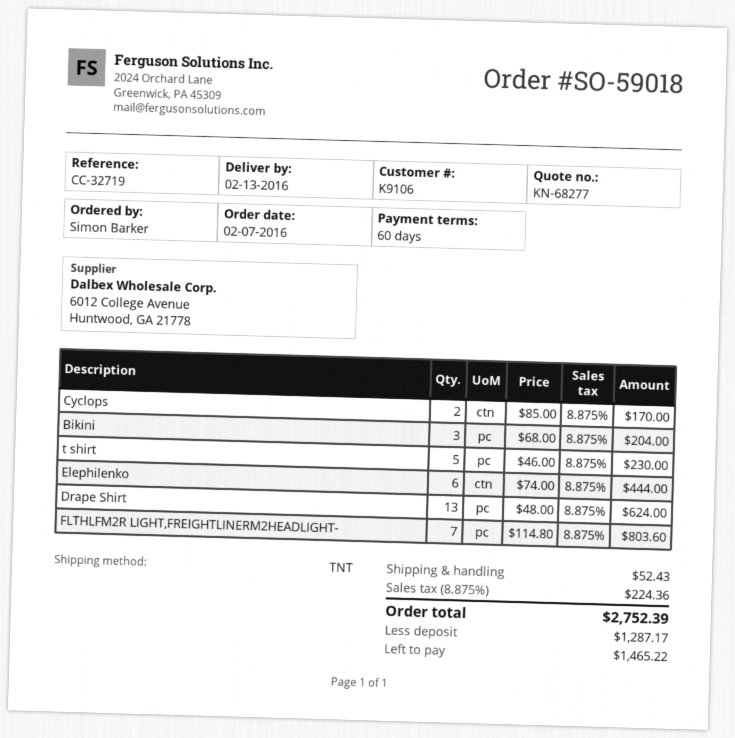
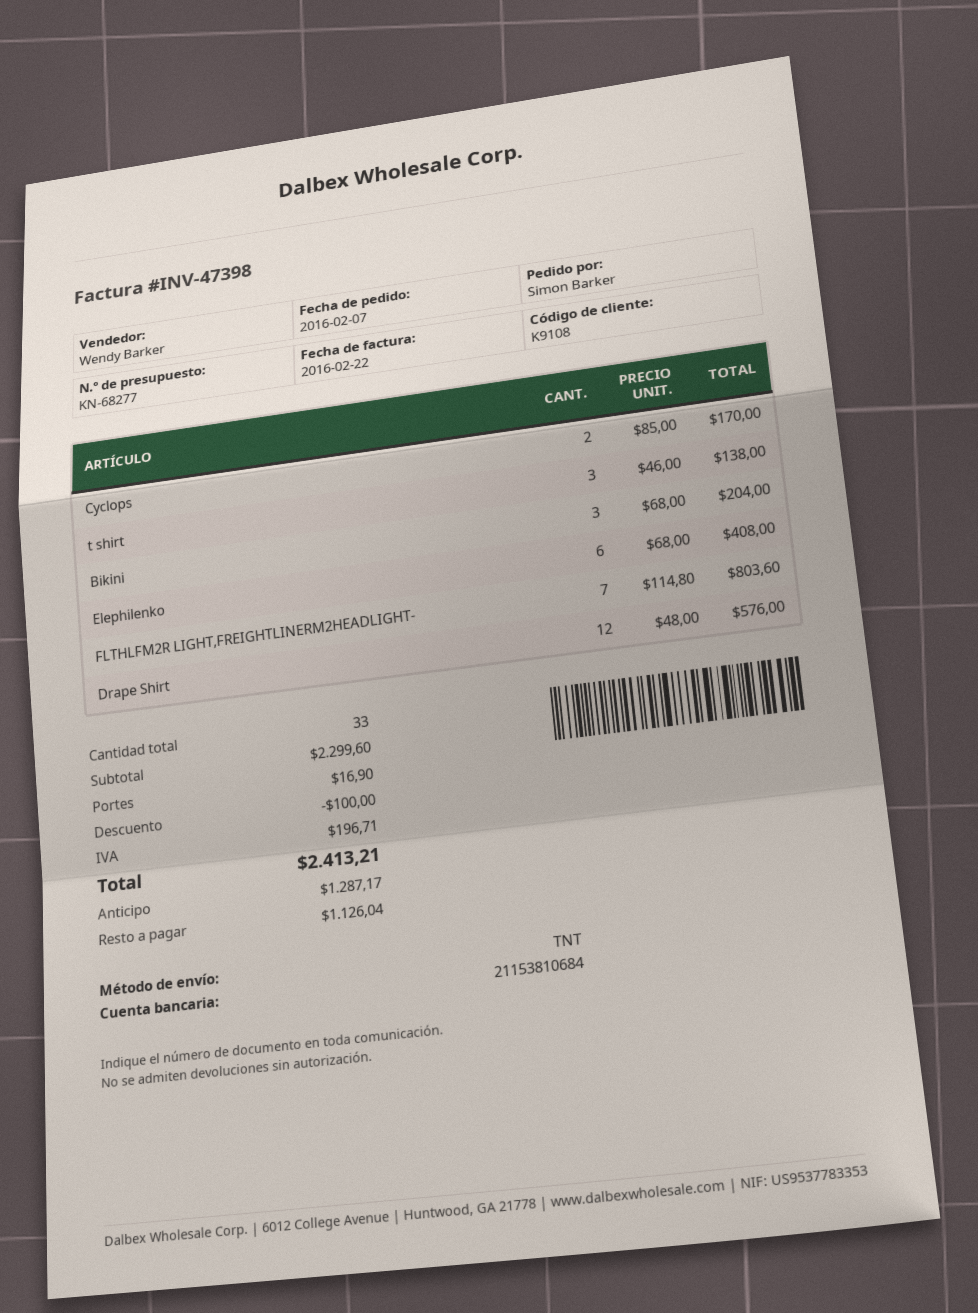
customer number: K9106 -> K9108
t shirt: 5 x 46.00 = 230.00 -> 3 x 46.00 = 138.00
Elephilenko: 6 x 74.00 = 444.00 -> 6 x 68.00 = 408.00
Drape Shirt: 13 x 48.00 = 624.00 -> 12 x 48.00 = 576.00
discount: none -> 100.00
shipping: 52.43 -> 16.90
tax: 224.36 -> 196.71
total: 2752.39 -> 2413.21
balance: 1465.22 -> 1126.04

